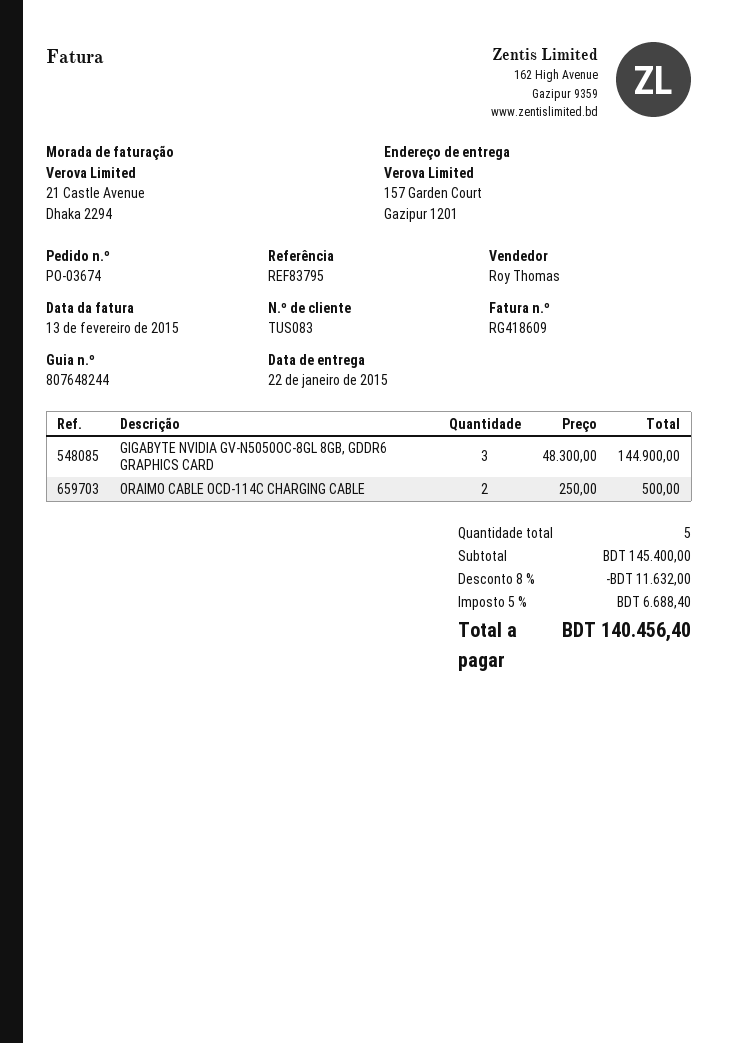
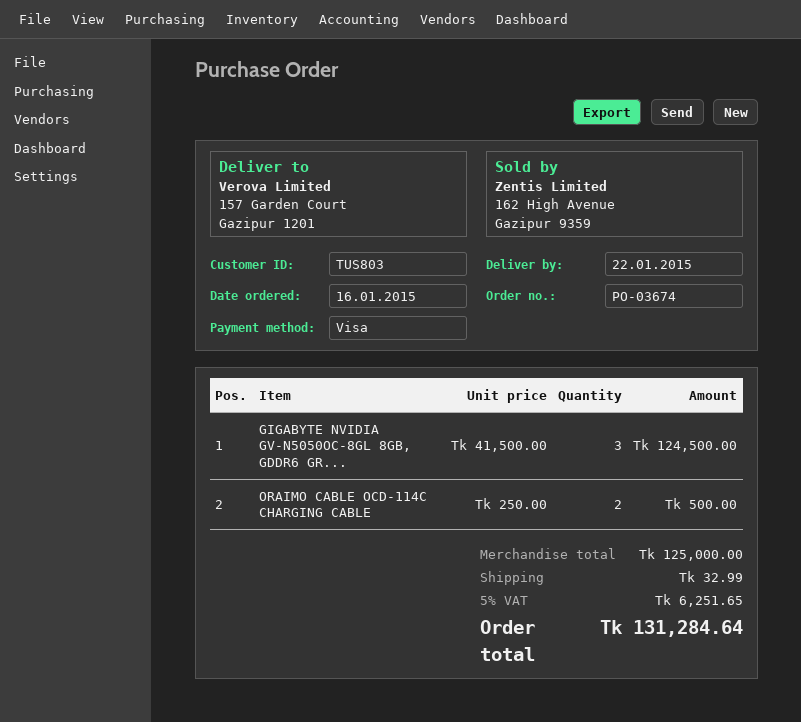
customer number: TUS083 -> TUS803
GIGABYTE NVIDIA GV-N5050OC-8GL 8GB, GDDR6 GRAPHICS CARD: 3 x 48300.00 = 144900.00 -> 3 x 41500.00 = 124500.00
subtotal: 145400.00 -> 125000.00
discount: 8% = 11632.00 -> none
shipping: none -> 32.99
tax: 5% = 6688.40 -> 5% = 6251.65
total: 140456.40 -> 131284.64

